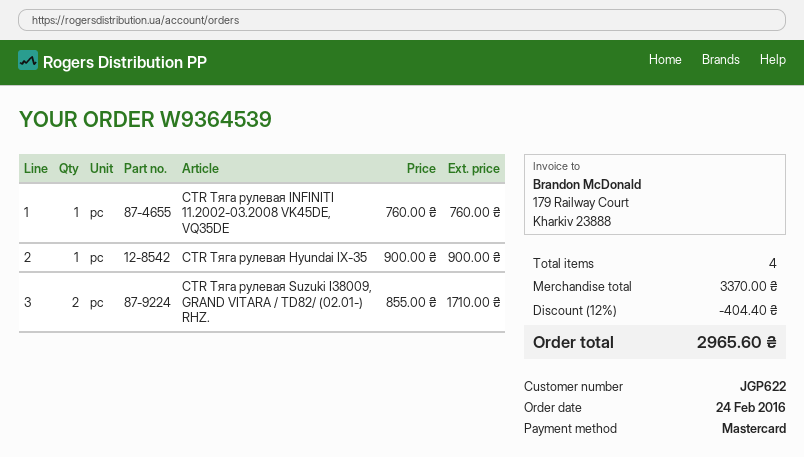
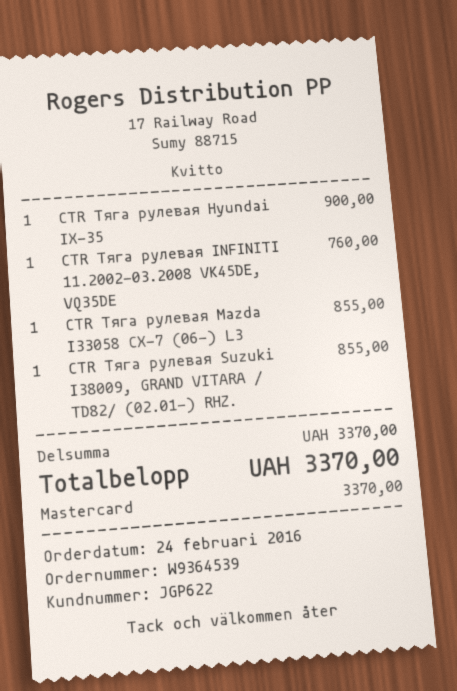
CTR Тяга рулевая Suzuki I38009, GRAND VITARA / TD82/ (02.01-) RHZ.: 2 for 1710.00 -> 1 for 855.00
CTR Тяга рулевая Mazda I33058 CX-7 (06-) L3: none -> 1 for 855.00
discount: 12% = 404.40 -> none
total: 2965.60 -> 3370.00

